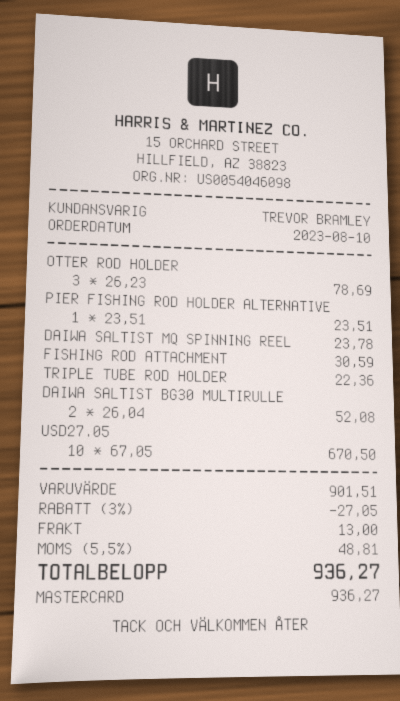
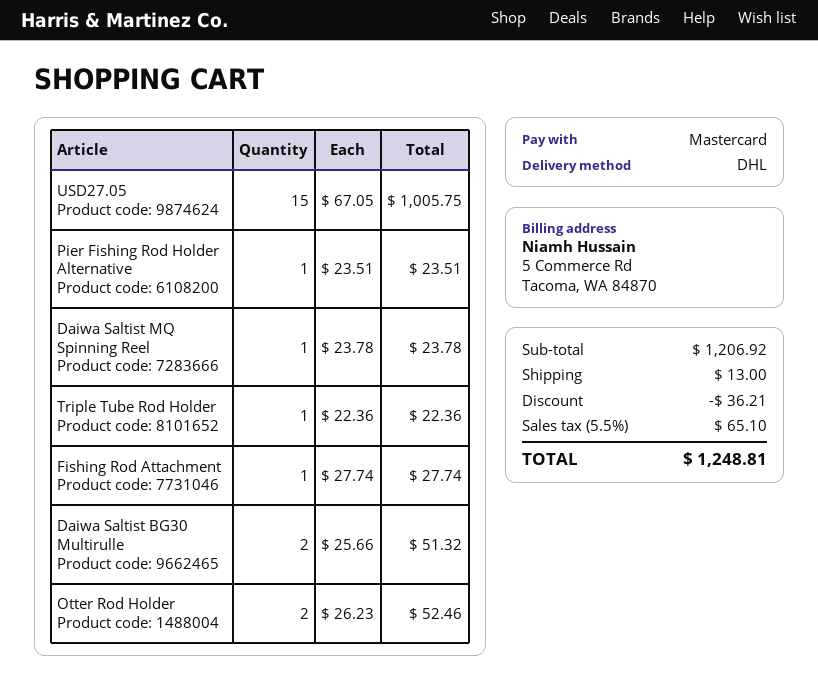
OTTER ROD HOLDER: 3 x 26.23 = 78.69 -> 2 x 26.23 = 52.46
FISHING ROD ATTACHMENT: 1 x 30.59 = 30.59 -> 1 x 27.74 = 27.74
DAIWA SALTIST BG30 MULTIRULLE: 2 x 26.04 = 52.08 -> 2 x 25.66 = 51.32
USD27.05: 10 x 67.05 = 670.50 -> 15 x 67.05 = 1005.75
subtotal: 901.51 -> 1206.92
discount: 27.05 -> 36.21
tax: 5.5% = 48.81 -> 5.5% = 65.10
total: 936.27 -> 1248.81

